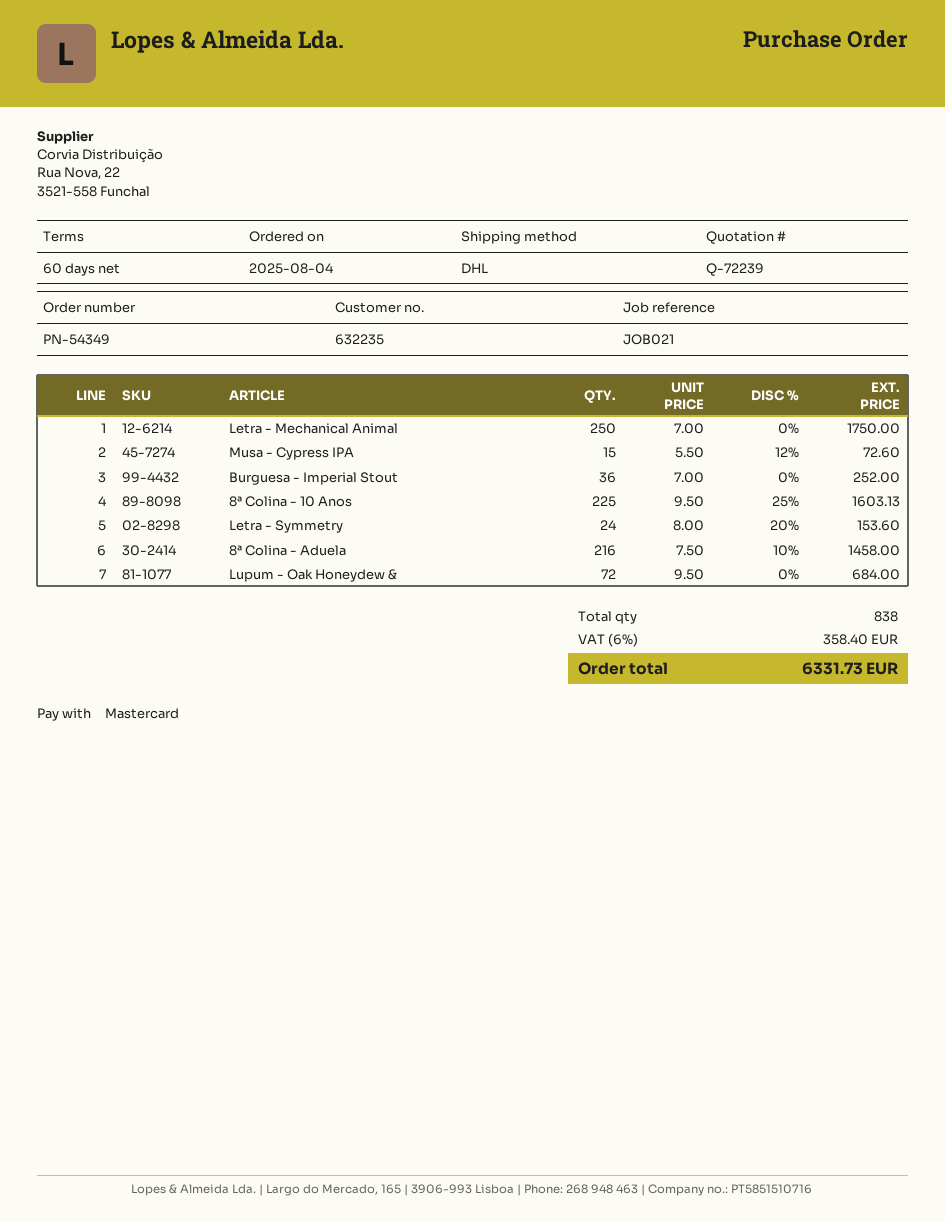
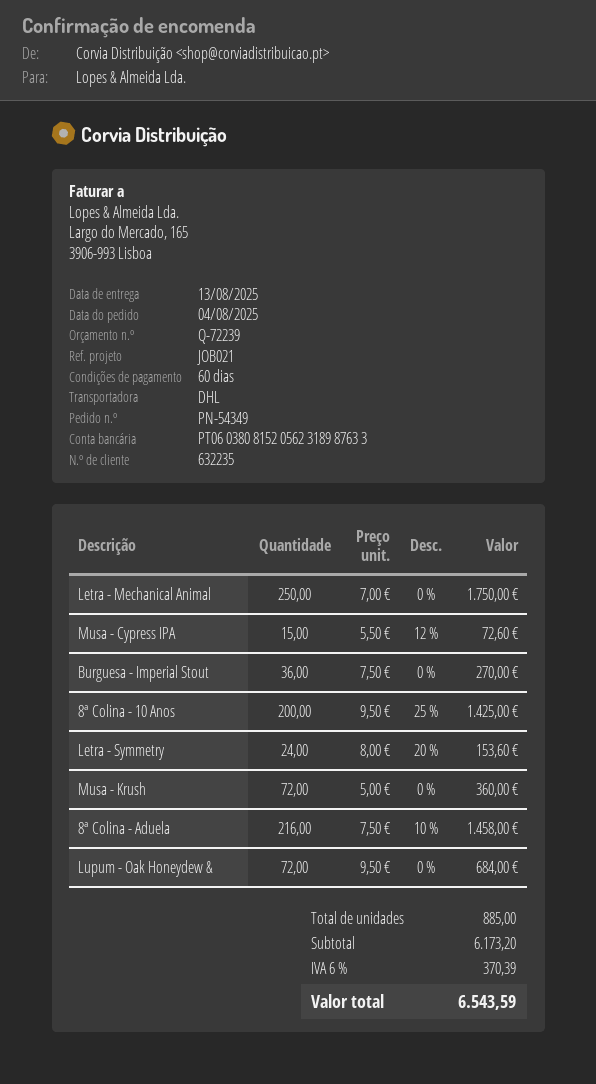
Burguesa - Imperial Stout: 36 x 7.00 = 252.00 -> 36 x 7.50 = 270.00
8ª Colina - 10 Anos: 225 x 9.50 - 25% = 1603.13 -> 200 x 9.50 - 25% = 1425.00
Musa - Krush: none -> 72 x 5.00 = 360.00
total quantity: 838 -> 885
tax: 6% = 358.40 -> 6% = 370.39
total: 6331.73 -> 6543.59

